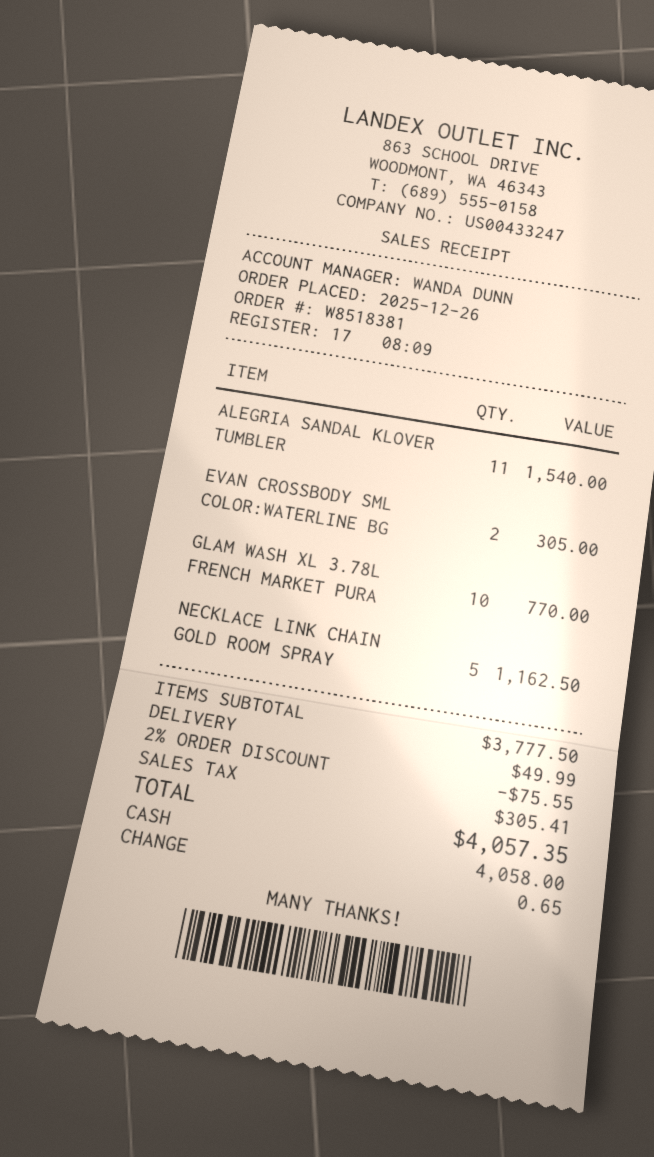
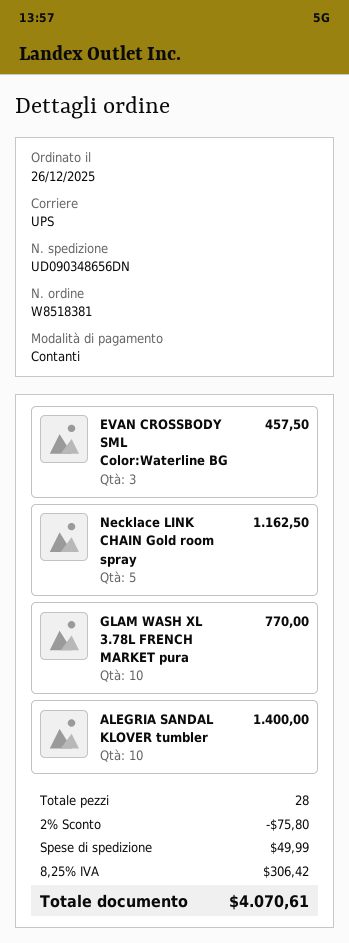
ALEGRIA SANDAL KLOVER TUMBLER: 11 for 1540.00 -> 10 for 1400.00
EVAN CROSSBODY SML COLOR:WATERLINE BG: 2 for 305.00 -> 3 for 457.50
discount: 2% = 75.55 -> 2% = 75.80
tax: 305.41 -> 306.42
total: 4057.35 -> 4070.61

